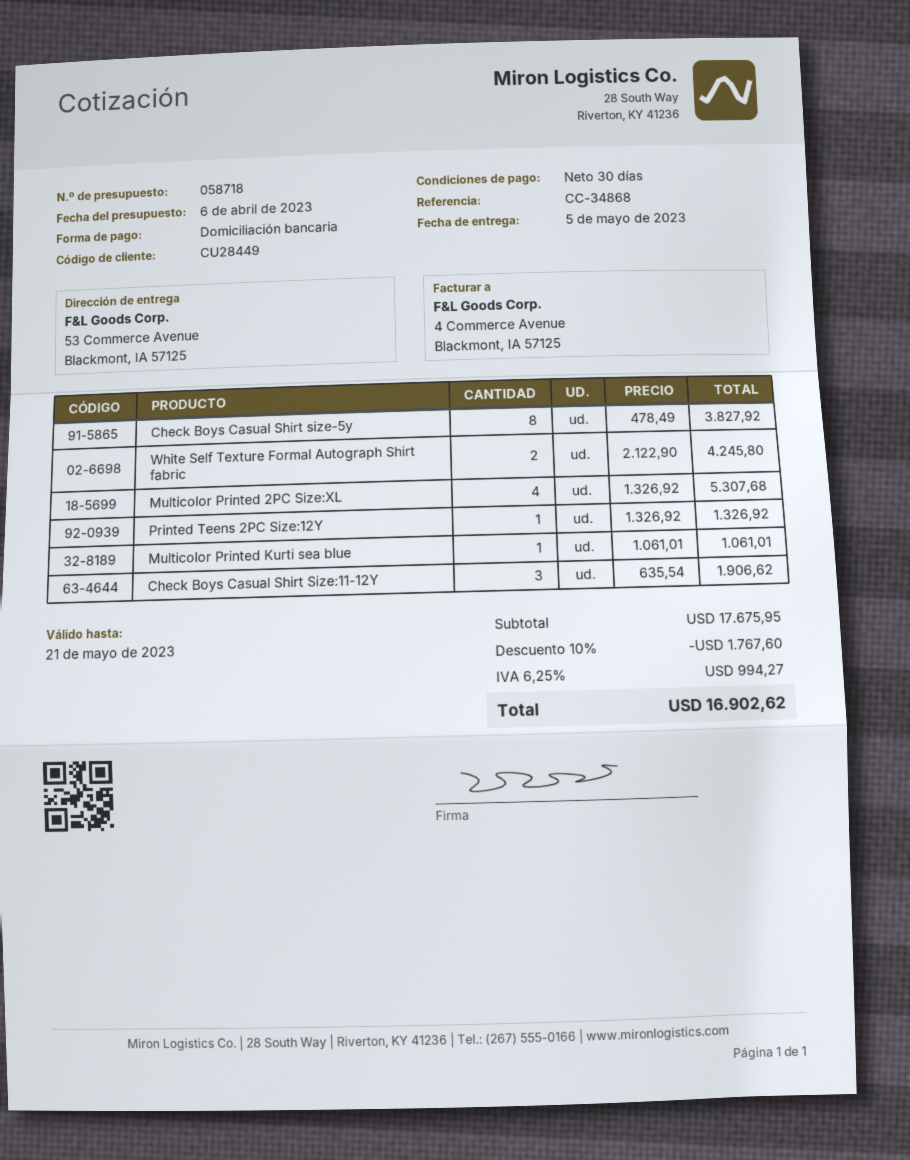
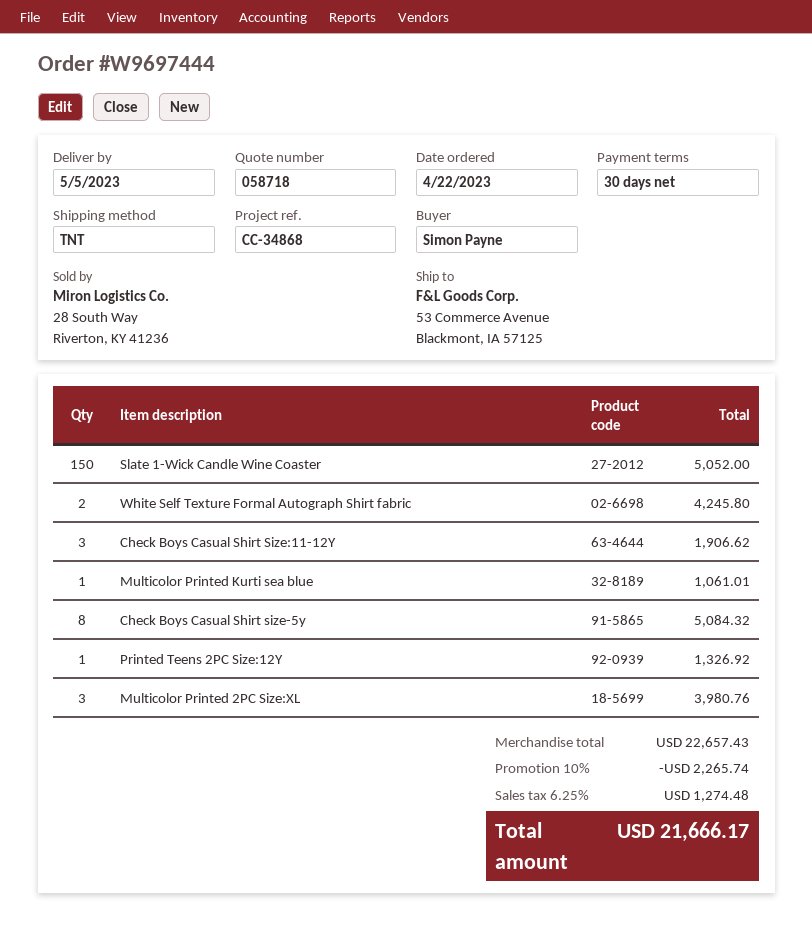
Check Boys Casual Shirt size-5y: 8 for 3827.92 -> 8 for 5084.32
Multicolor Printed 2PC Size:XL: 4 for 5307.68 -> 3 for 3980.76
Slate 1-Wick Candle Wine Coaster: none -> 150 for 5052.00
subtotal: 17675.95 -> 22657.43
discount: 10% = 1767.60 -> 10% = 2265.74
tax: 6.25% = 994.27 -> 6.25% = 1274.48
total: 16902.62 -> 21666.17

